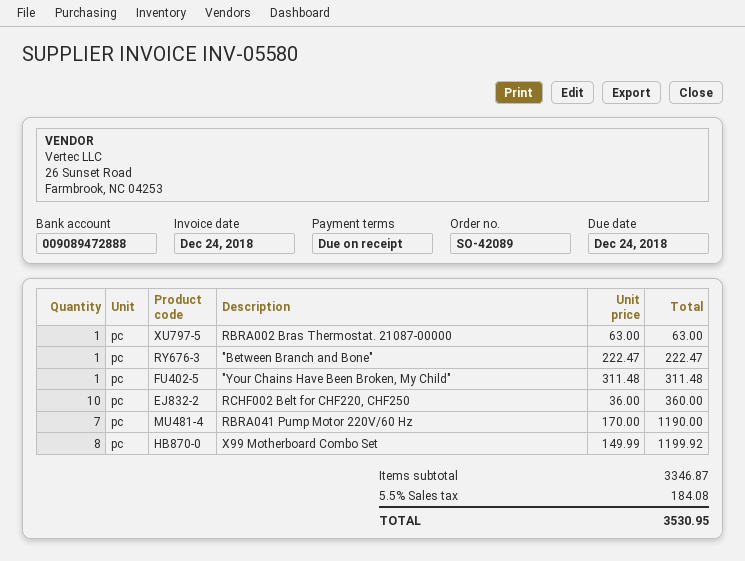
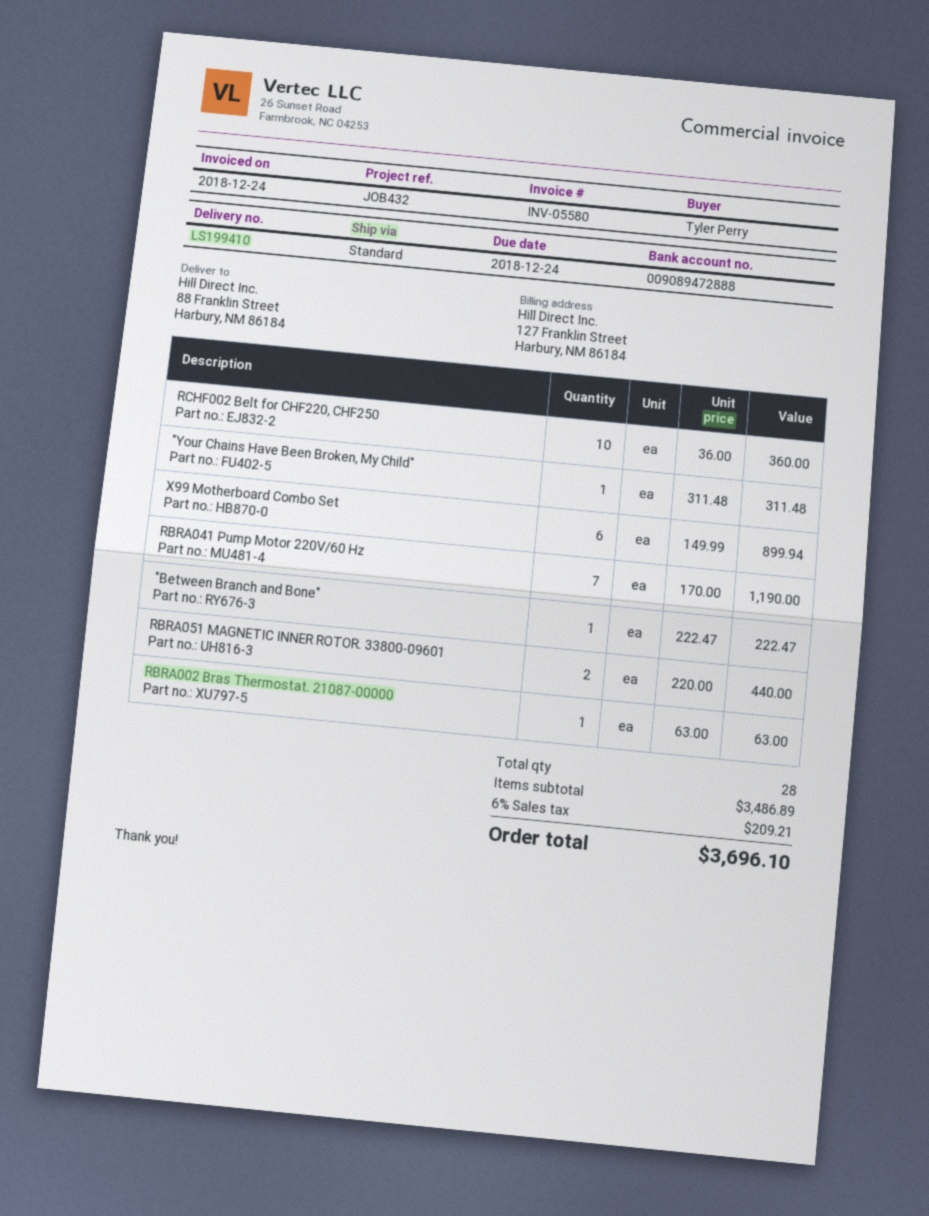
X99 Motherboard Combo Set: 8 x 149.99 = 1199.92 -> 6 x 149.99 = 899.94
RBRA051 MAGNETIC INNER ROTOR. 33800-09601: none -> 2 x 220.00 = 440.00
subtotal: 3346.87 -> 3486.89
tax: 5.5% = 184.08 -> 6% = 209.21
total: 3530.95 -> 3696.10

